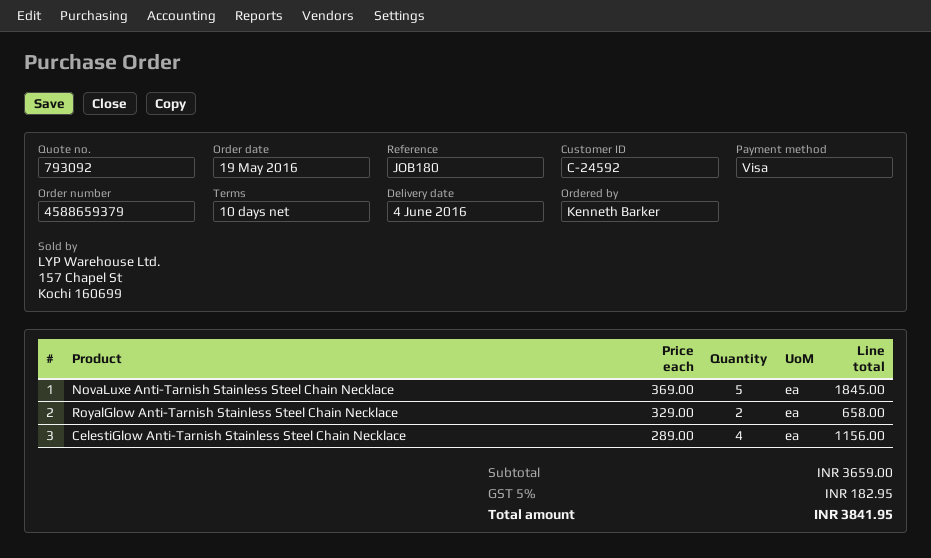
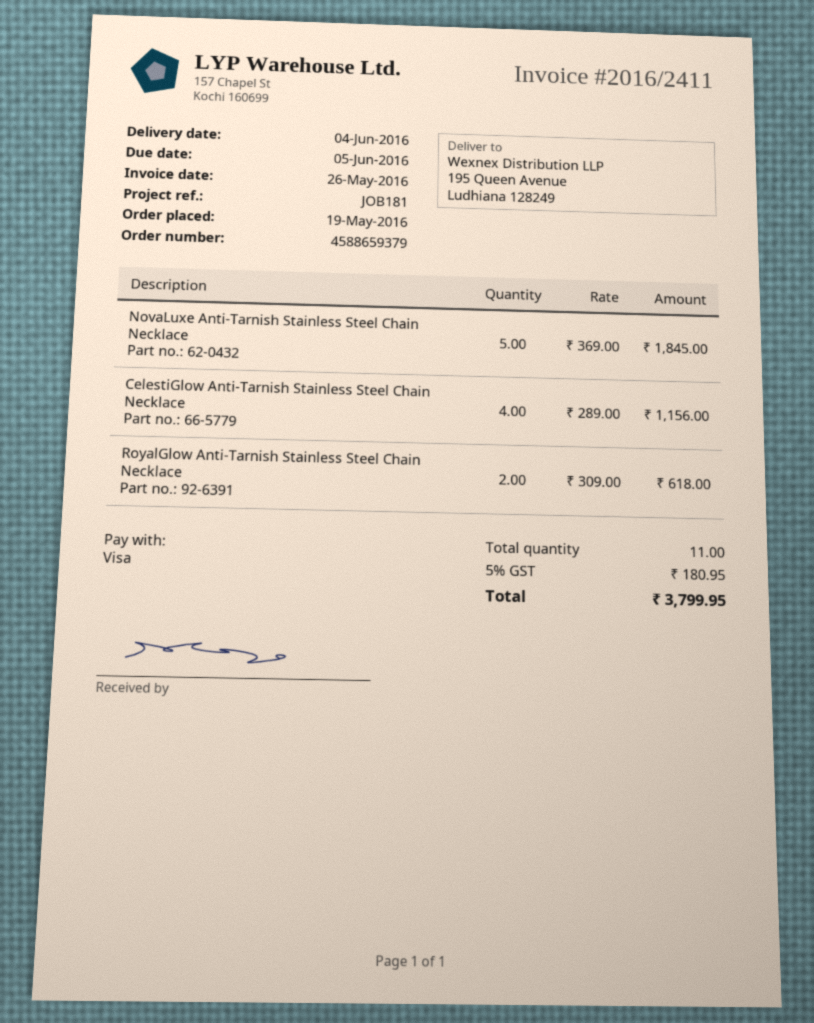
reference: JOB180 -> JOB181
RoyalGlow Anti-Tarnish Stainless Steel Chain Necklace: 2 x 329.00 = 658.00 -> 2 x 309.00 = 618.00
tax: 5% = 182.95 -> 5% = 180.95
total: 3841.95 -> 3799.95

